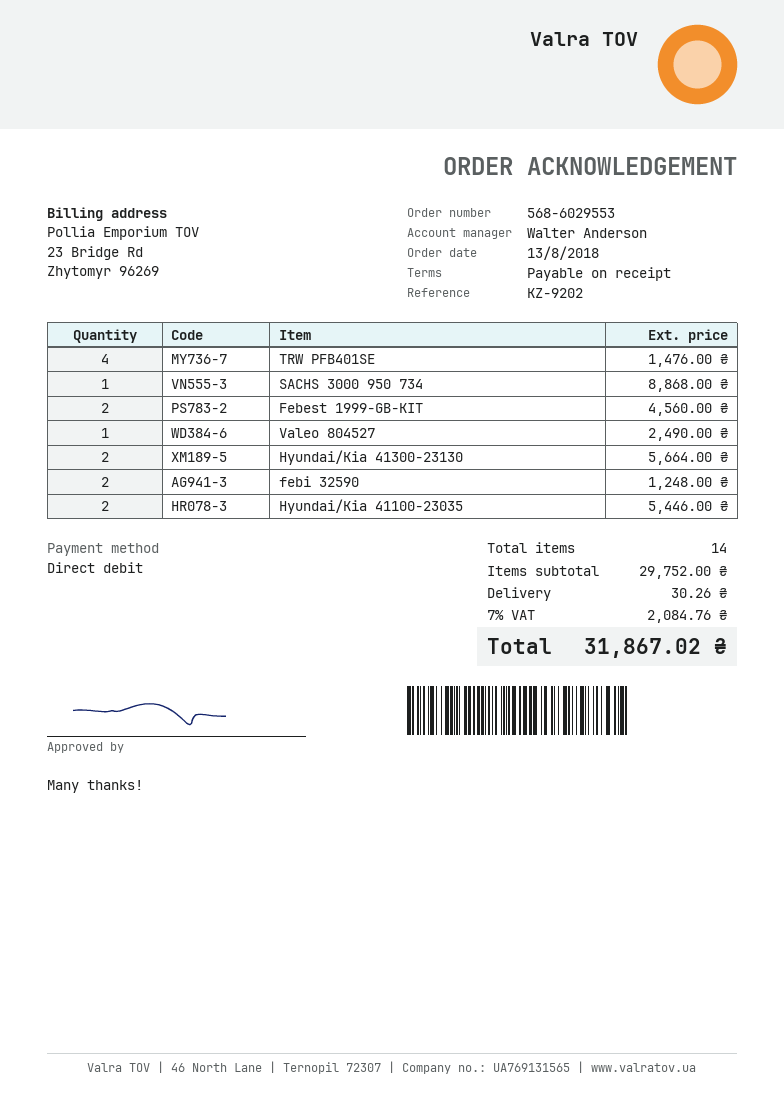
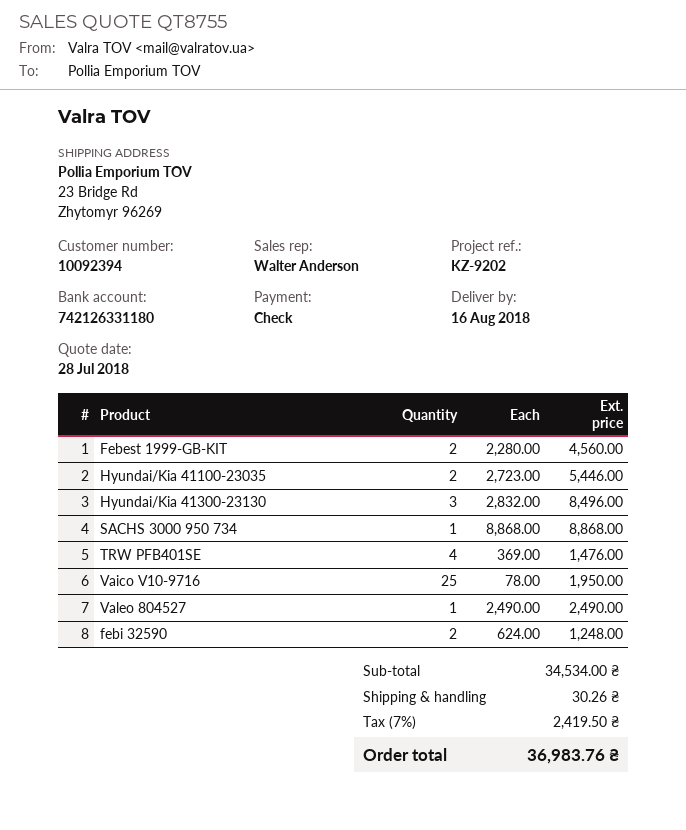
payment method: direct debit -> cheque
Hyundai/Kia 41300-23130: 2 for 5664.00 -> 3 for 8496.00
Vaico V10-9716: none -> 25 for 1950.00
subtotal: 29752.00 -> 34534.00
tax: 7% = 2084.76 -> 7% = 2419.50
total: 31867.02 -> 36983.76

